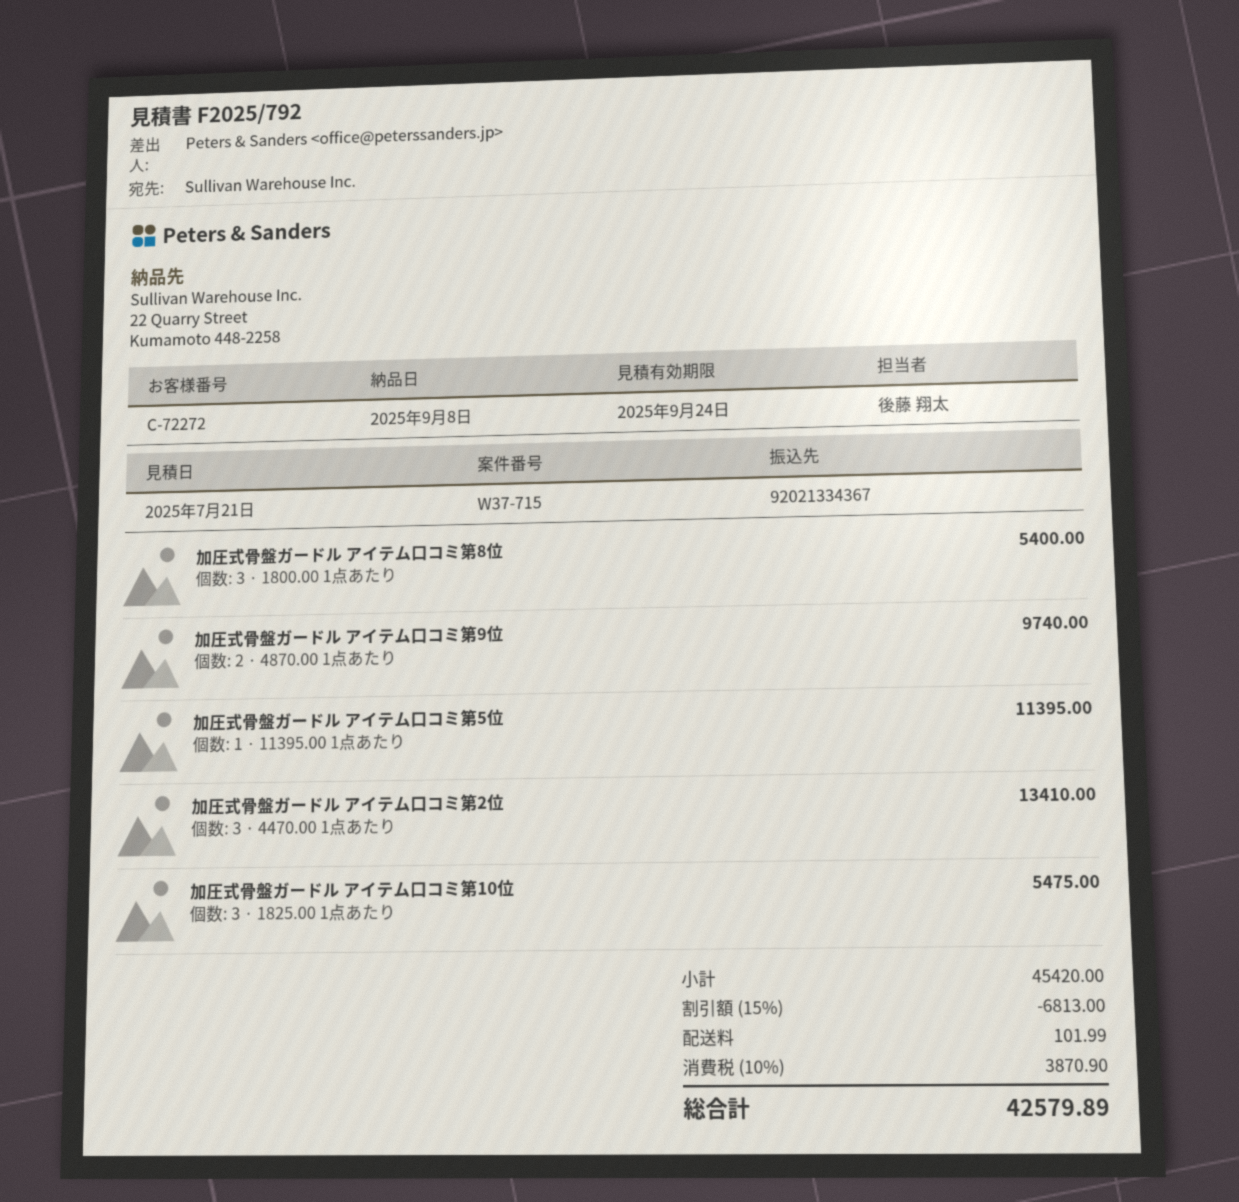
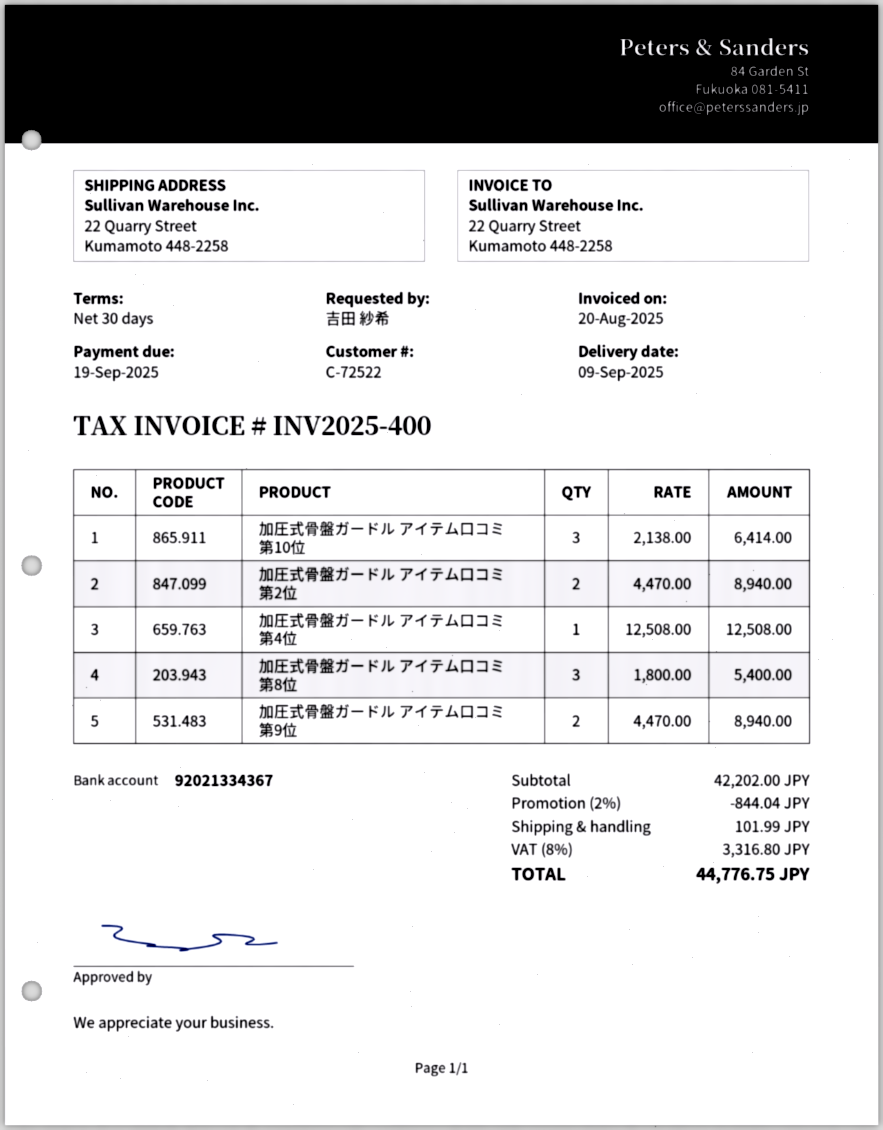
delivery date: 2025-09-08 -> 2025-09-09
customer number: C-72272 -> C-72522
加圧式骨盤ガードル アイテム口コミ第9位: 2 x 4870.00 = 9740.00 -> 2 x 4470.00 = 8940.00
加圧式骨盤ガードル アイテム口コミ第5位: 1 x 11395.00 = 11395.00 -> none
加圧式骨盤ガードル アイテム口コミ第2位: 3 x 4470.00 = 13410.00 -> 2 x 4470.00 = 8940.00
加圧式骨盤ガードル アイテム口コミ第10位: 3 x 1825.00 = 5475.00 -> 3 x 2138.00 = 6414.00
加圧式骨盤ガードル アイテム口コミ第4位: none -> 1 x 12508.00 = 12508.00
subtotal: 45420.00 -> 42202.00
discount: 15% = 6813.00 -> 2% = 844.04
tax: 10% = 3870.90 -> 8% = 3316.80
total: 42579.89 -> 44776.75

